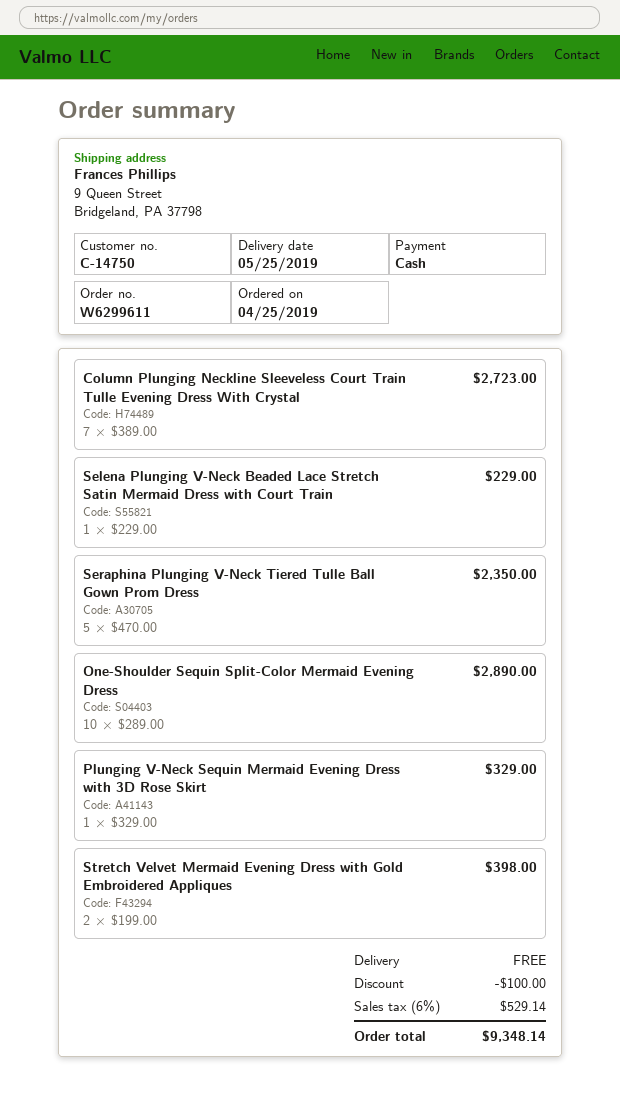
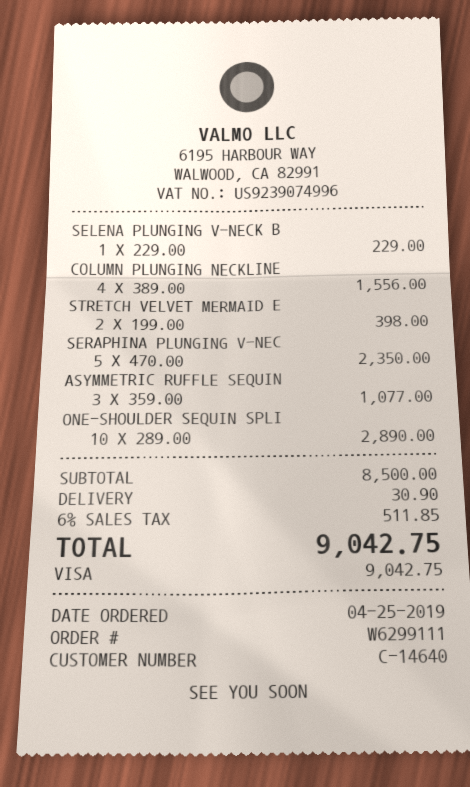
order number: W6299611 -> W6299111
customer number: C-14750 -> C-14640
payment method: cash -> Visa
Column Plunging Neckline Sleeveless Court Train Tulle Evening Dress With Crystal: 7 x 389.00 = 2723.00 -> 4 x 389.00 = 1556.00
Plunging V-Neck Sequin Mermaid Evening Dress with 3D Rose Skirt: 1 x 329.00 = 329.00 -> none
ASYMMETRIC RUFFLE SEQUIN: none -> 3 x 359.00 = 1077.00
discount: 100.00 -> none
shipping: 0.00 -> 30.90
tax: 6% = 529.14 -> 6% = 511.85
total: 9348.14 -> 9042.75

